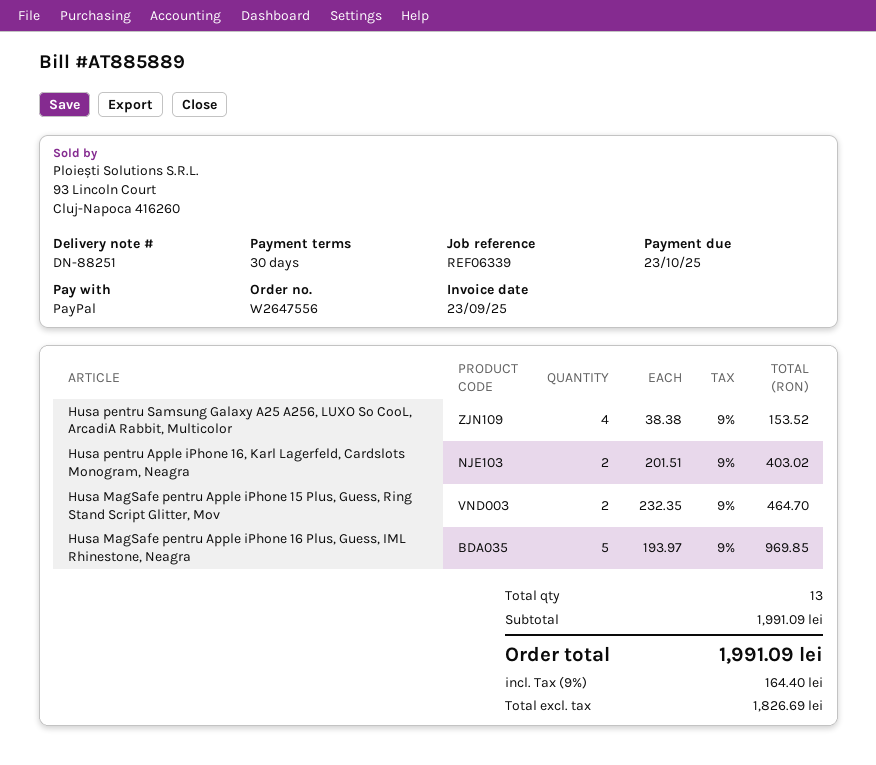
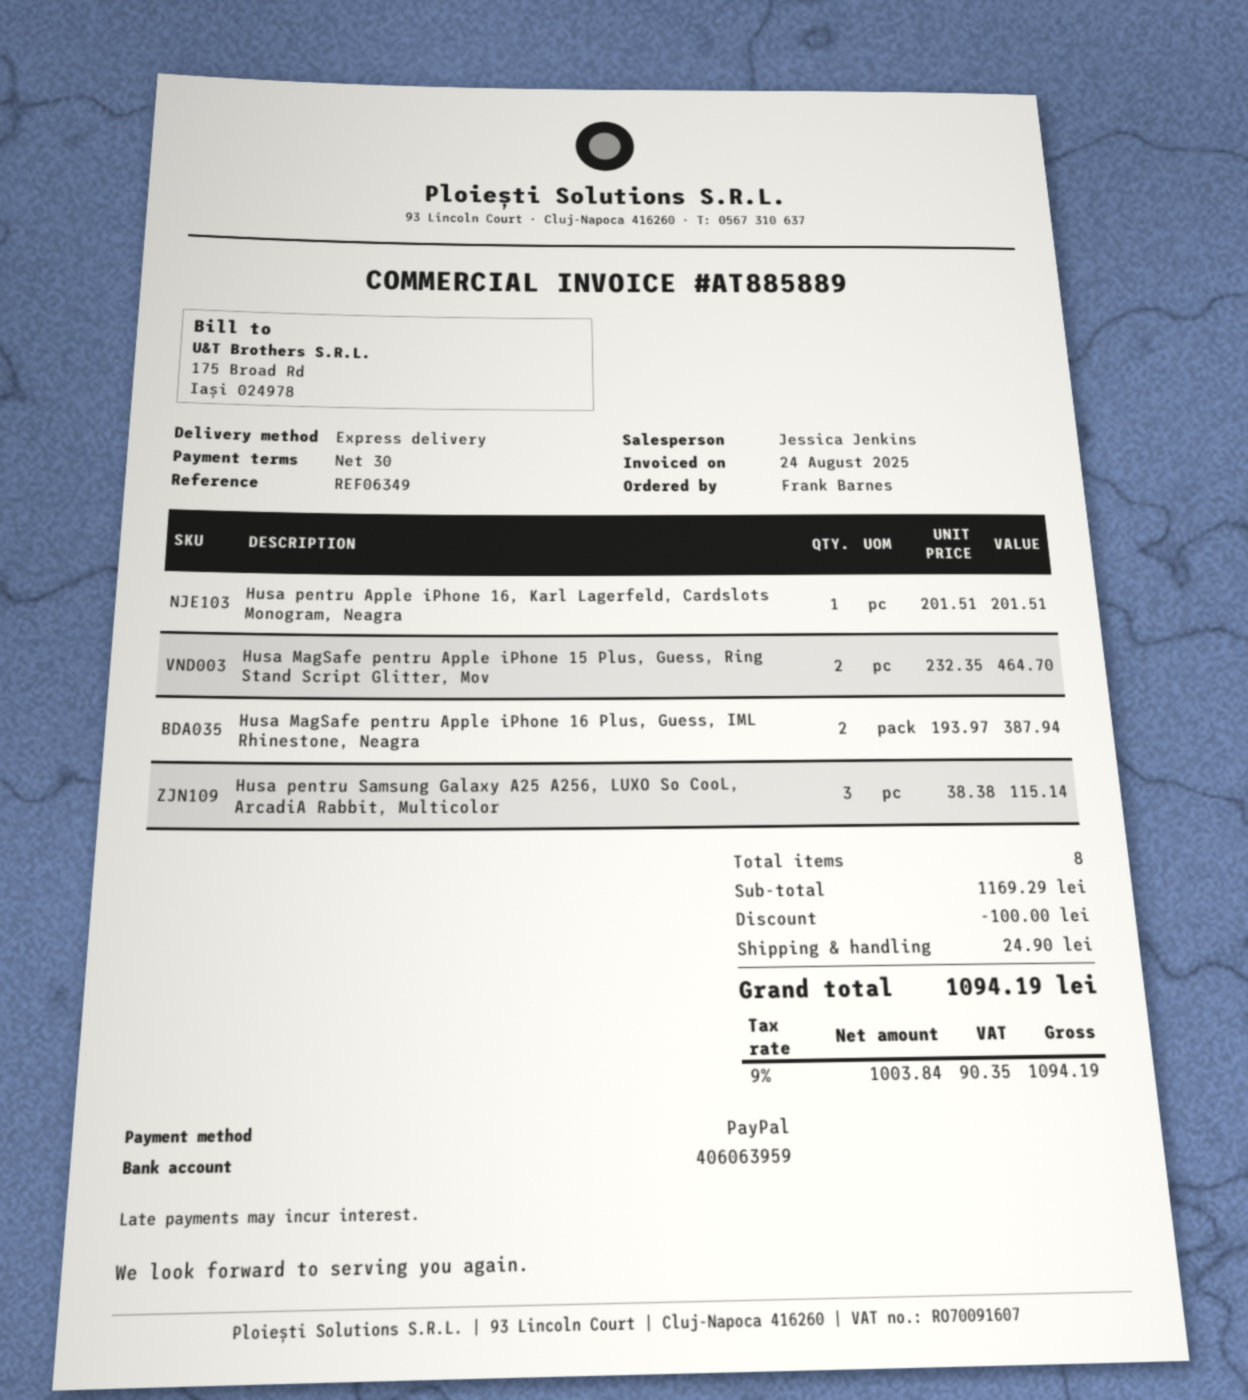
invoice date: 2025-09-23 -> 2025-08-24
reference: REF06339 -> REF06349
Husa pentru Samsung Galaxy A25 A256, LUXO So CooL, ArcadiA Rabbit, Multicolor: 4 x 38.38 = 153.52 -> 3 x 38.38 = 115.14
Husa pentru Apple iPhone 16, Karl Lagerfeld, Cardslots Monogram, Neagra: 2 x 201.51 = 403.02 -> 1 x 201.51 = 201.51
Husa MagSafe pentru Apple iPhone 16 Plus, Guess, IML Rhinestone, Neagra: 5 x 193.97 = 969.85 -> 2 x 193.97 = 387.94
total quantity: 13 -> 8
subtotal: 1991.09 -> 1169.29
discount: none -> 100.00
shipping: none -> 24.90
net: 1826.69 -> 1003.84
tax: 9% = 164.40 -> 9% = 90.35
total: 1991.09 -> 1094.19

